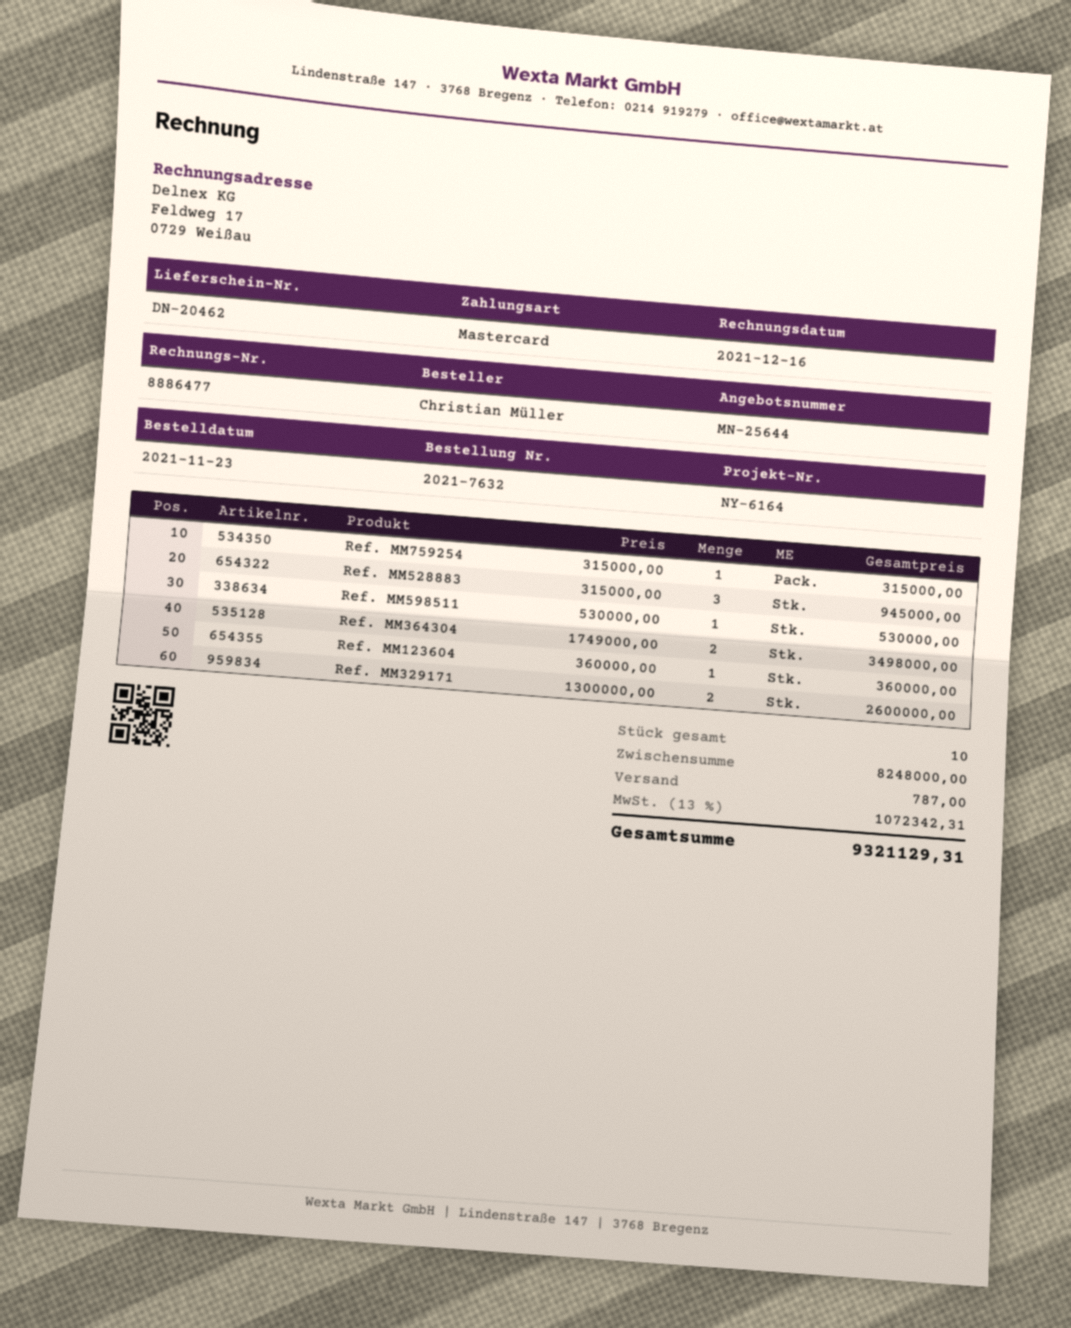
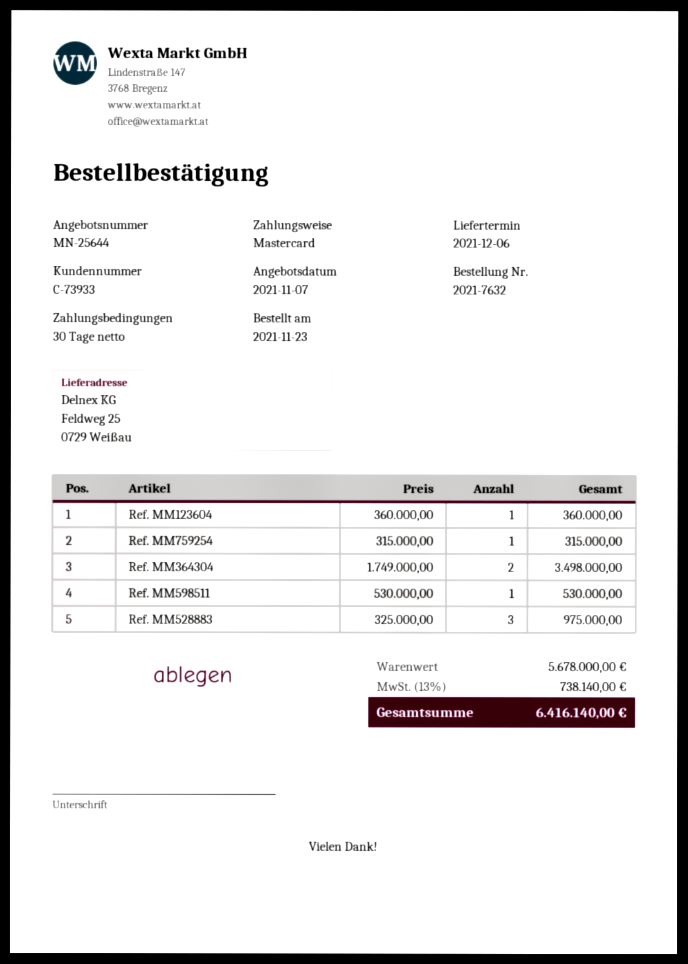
Ref. MM528883: 3 x 315000.00 = 945000.00 -> 3 x 325000.00 = 975000.00
Ref. MM329171: 2 x 1300000.00 = 2600000.00 -> none
subtotal: 8248000.00 -> 5678000.00
shipping: 787.00 -> none
tax: 13% = 1072342.31 -> 13% = 738140.00
total: 9321129.31 -> 6416140.00

